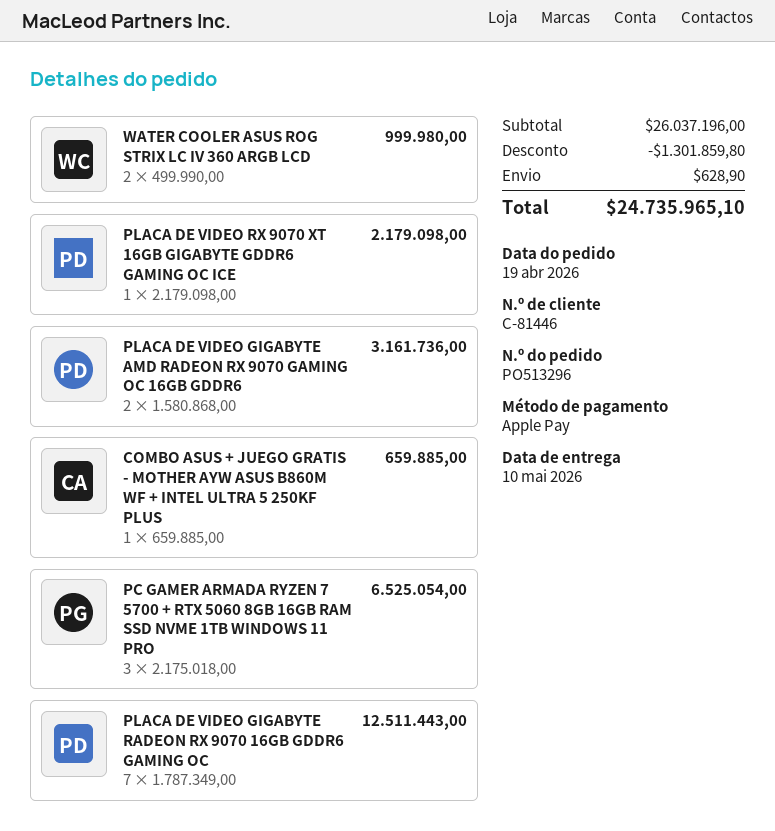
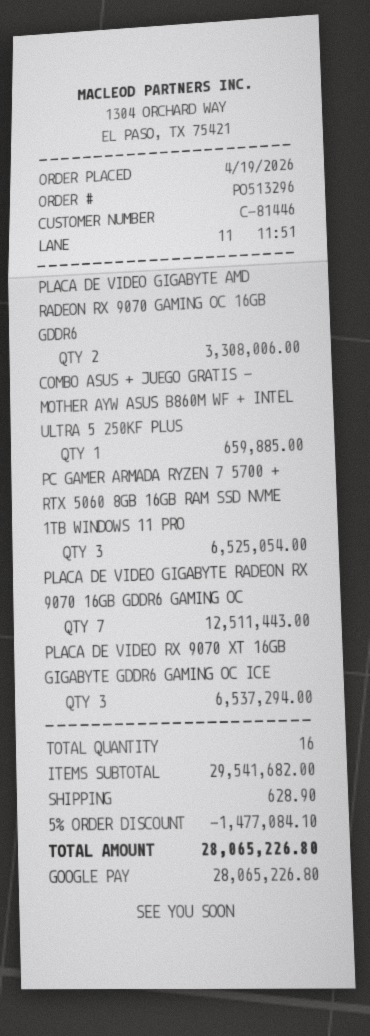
payment method: Apple Pay -> Google Pay
WATER COOLER ASUS ROG STRIX LC IV 360 ARGB LCD: 2 for 999980.00 -> none
PLACA DE VIDEO RX 9070 XT 16GB GIGABYTE GDDR6 GAMING OC ICE: 1 for 2179098.00 -> 3 for 6537294.00
PLACA DE VIDEO GIGABYTE AMD RADEON RX 9070 GAMING OC 16GB GDDR6: 2 for 3161736.00 -> 2 for 3308006.00
subtotal: 26037196.00 -> 29541682.00
discount: 1301859.80 -> 1477084.10
total: 24735965.10 -> 28065226.80

